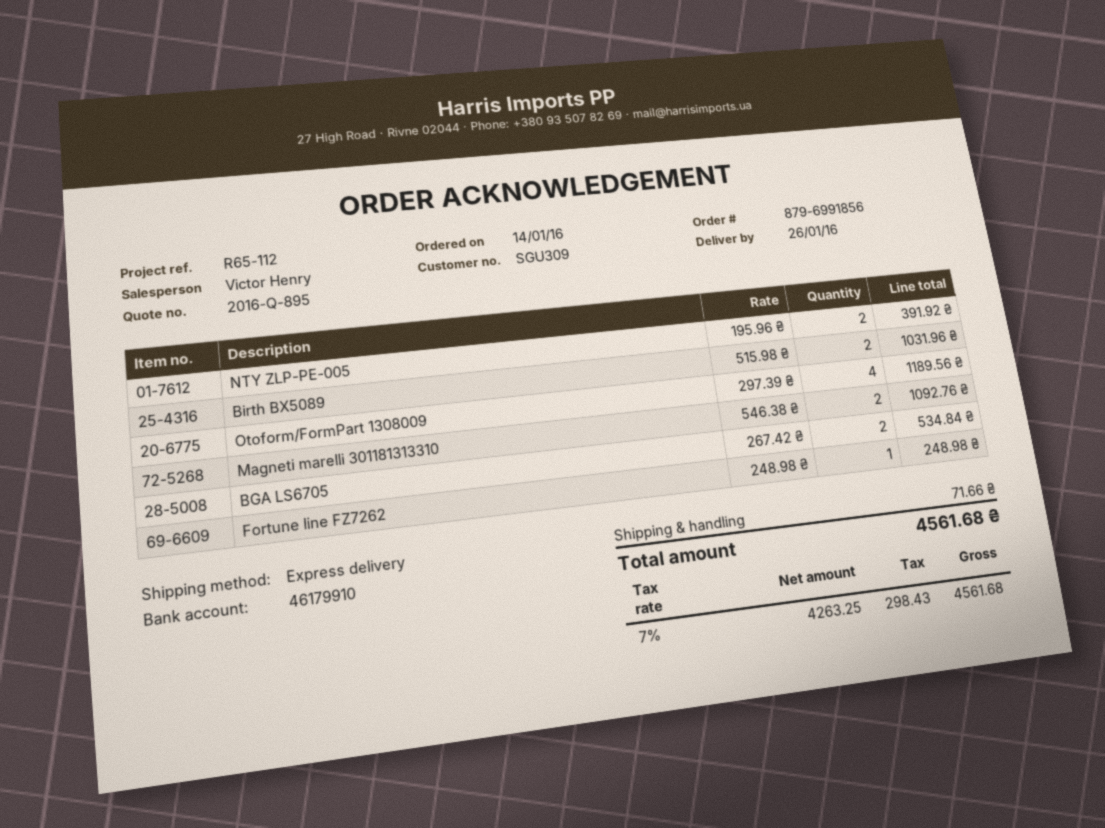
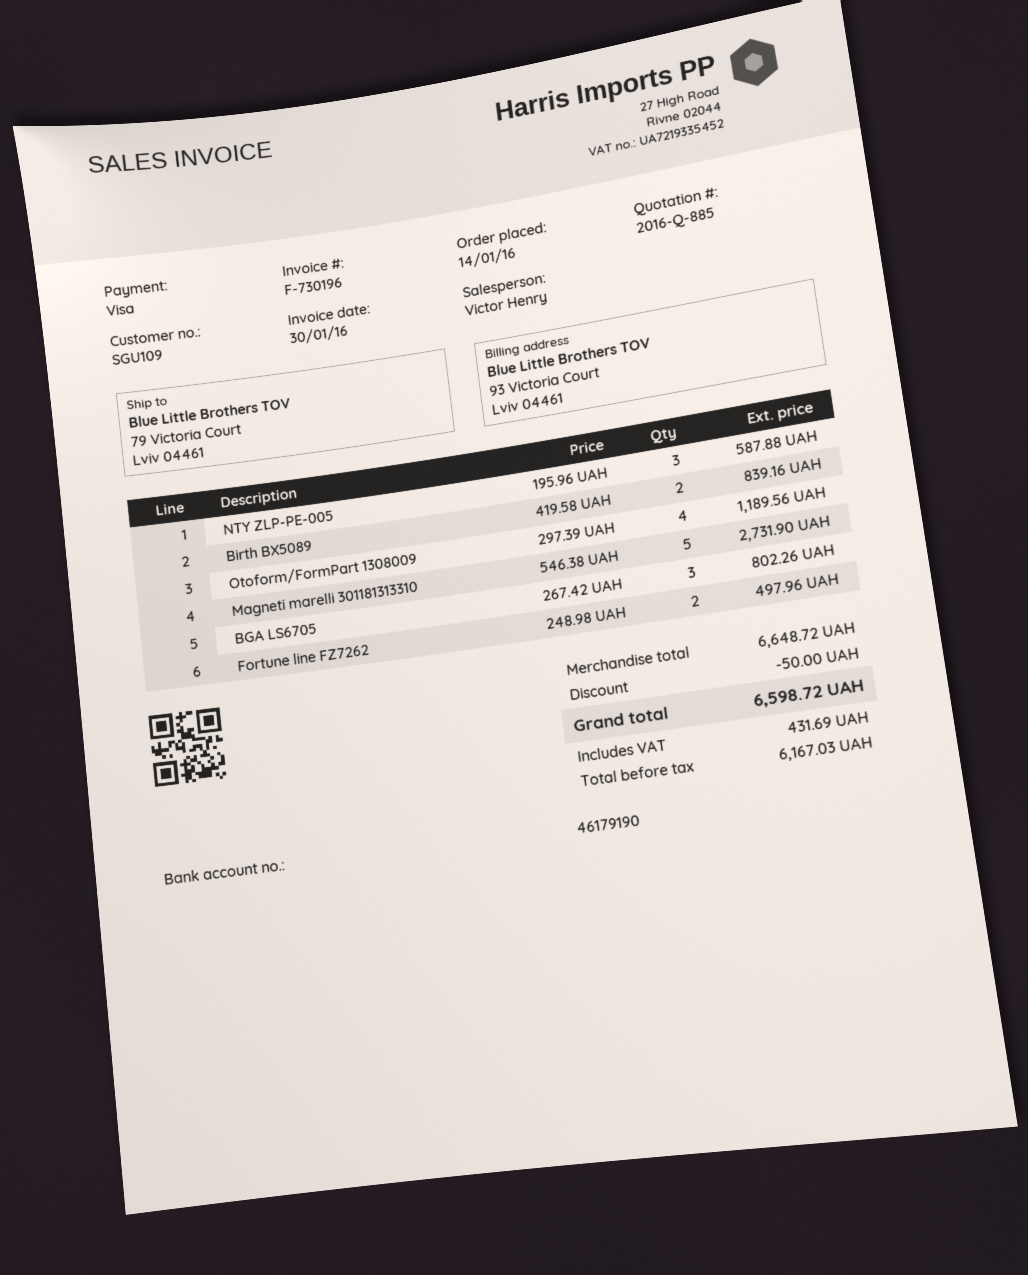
quote number: 2016-Q-895 -> 2016-Q-885
customer number: SGU309 -> SGU109
bank account: 46179910 -> 46179190
NTY ZLP-PE-005: 2 x 195.96 = 391.92 -> 3 x 195.96 = 587.88
Birth BX5089: 2 x 515.98 = 1031.96 -> 2 x 419.58 = 839.16
Magneti marelli 301181313310: 2 x 546.38 = 1092.76 -> 5 x 546.38 = 2731.90
BGA LS6705: 2 x 267.42 = 534.84 -> 3 x 267.42 = 802.26
Fortune line FZ7262: 1 x 248.98 = 248.98 -> 2 x 248.98 = 497.96
discount: none -> 50.00
shipping: 71.66 -> none
net: 4263.25 -> 6167.03
tax: 298.43 -> 431.69
total: 4561.68 -> 6598.72

